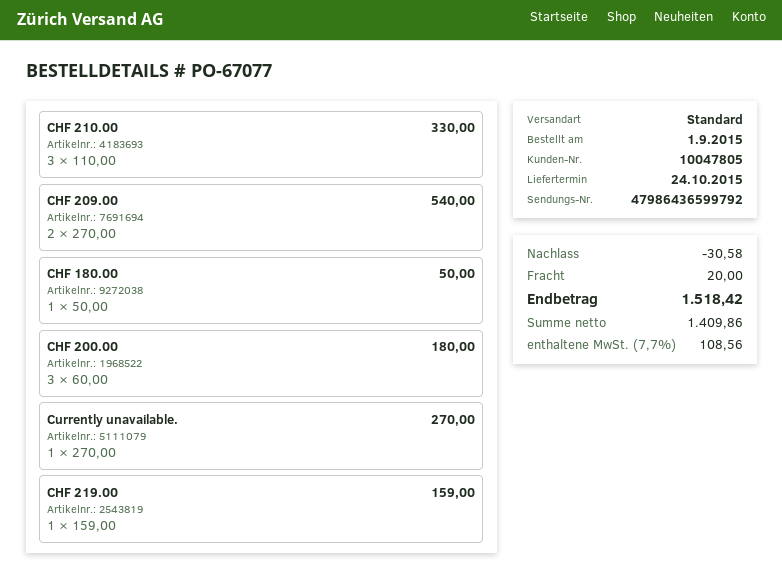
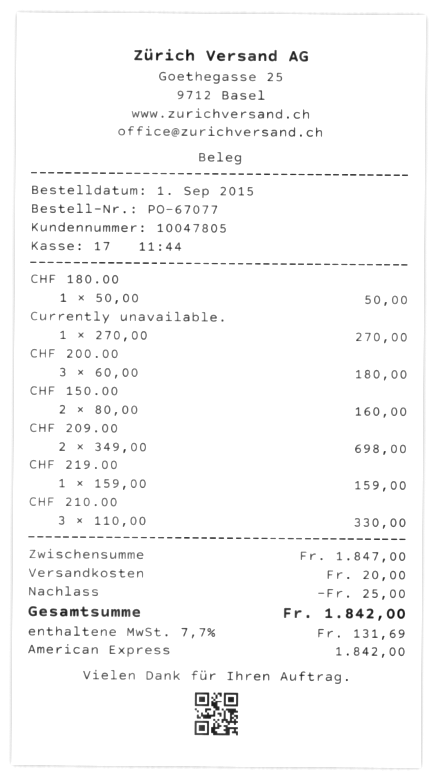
CHF 209.00: 2 x 270.00 = 540.00 -> 2 x 349.00 = 698.00
CHF 150.00: none -> 2 x 80.00 = 160.00
discount: 30.58 -> 25.00
tax: 7.7% = 108.56 -> 7.7% = 131.69
total: 1518.42 -> 1842.00

